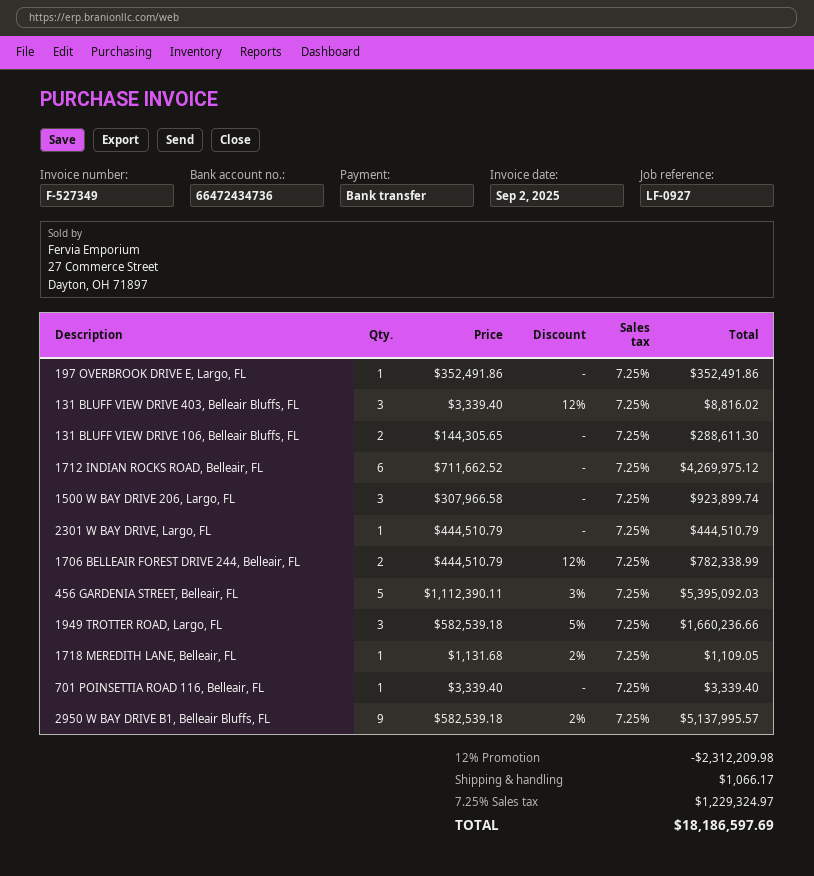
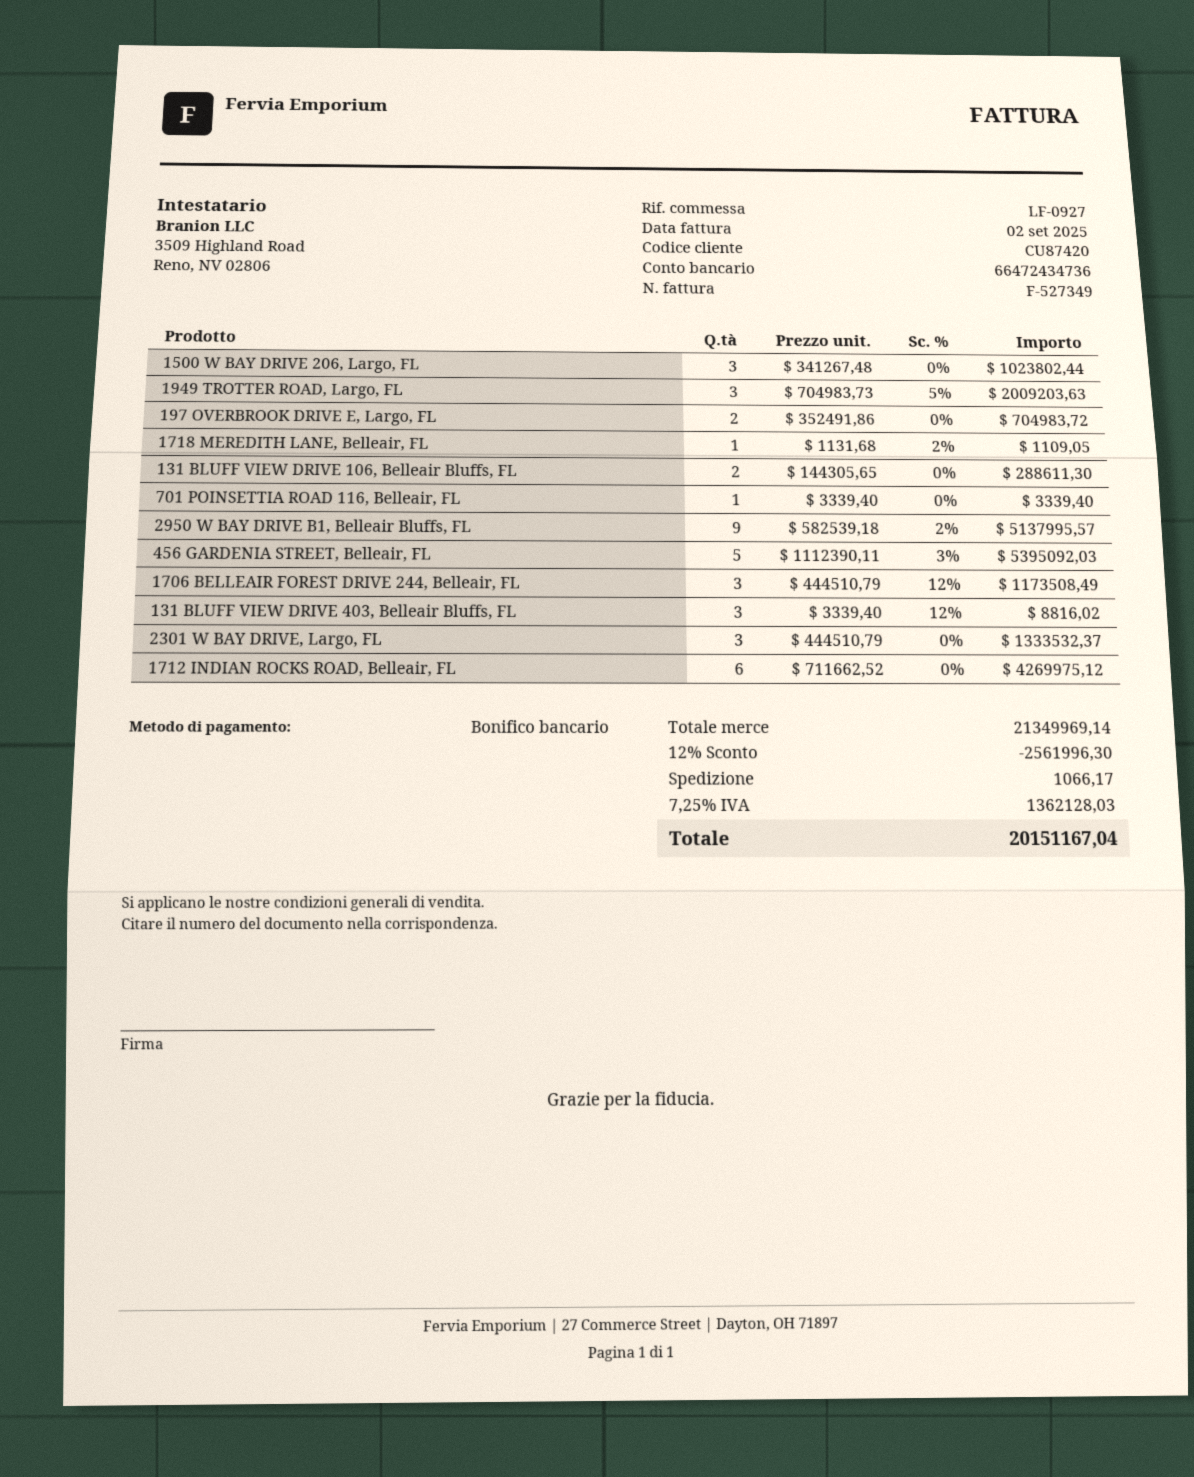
197 OVERBROOK DRIVE E, Largo, FL: 1 x 352491.86 = 352491.86 -> 2 x 352491.86 = 704983.72
1500 W BAY DRIVE 206, Largo, FL: 3 x 307966.58 = 923899.74 -> 3 x 341267.48 = 1023802.44
2301 W BAY DRIVE, Largo, FL: 1 x 444510.79 = 444510.79 -> 3 x 444510.79 = 1333532.37
1706 BELLEAIR FOREST DRIVE 244, Belleair, FL: 2 x 444510.79 - 12% = 782338.99 -> 3 x 444510.79 - 12% = 1173508.49
1949 TROTTER ROAD, Largo, FL: 3 x 582539.18 - 5% = 1660236.66 -> 3 x 704983.73 - 5% = 2009203.63
discount: 12% = 2312209.98 -> 12% = 2561996.30
tax: 7.25% = 1229324.97 -> 7.25% = 1362128.03
total: 18186597.69 -> 20151167.04

